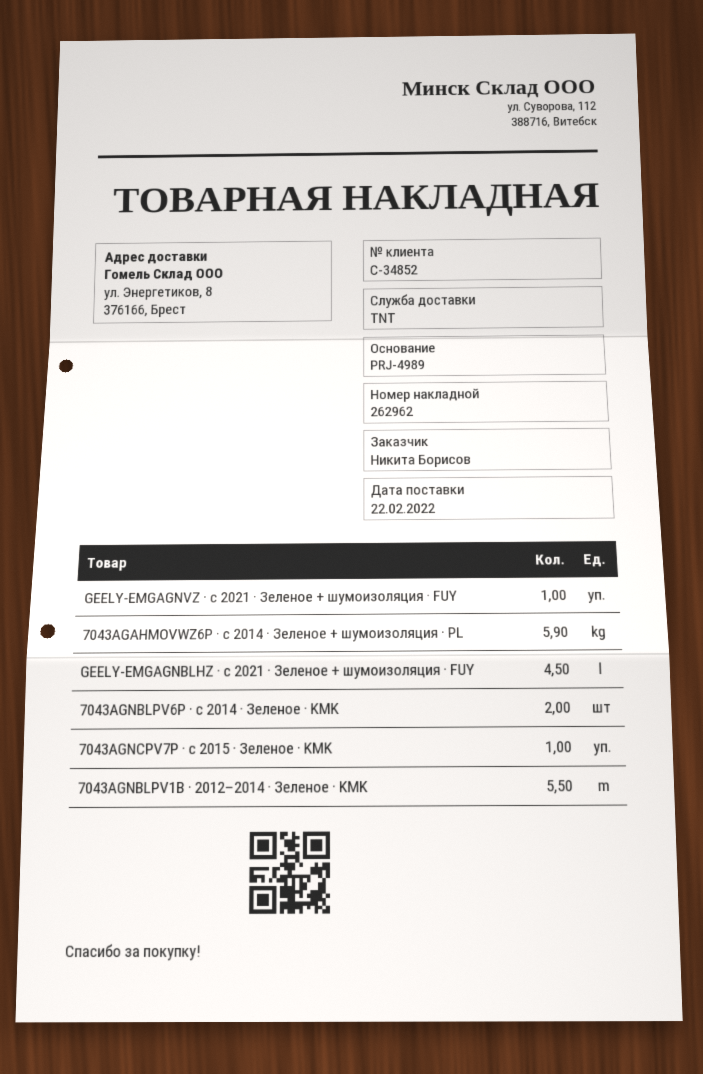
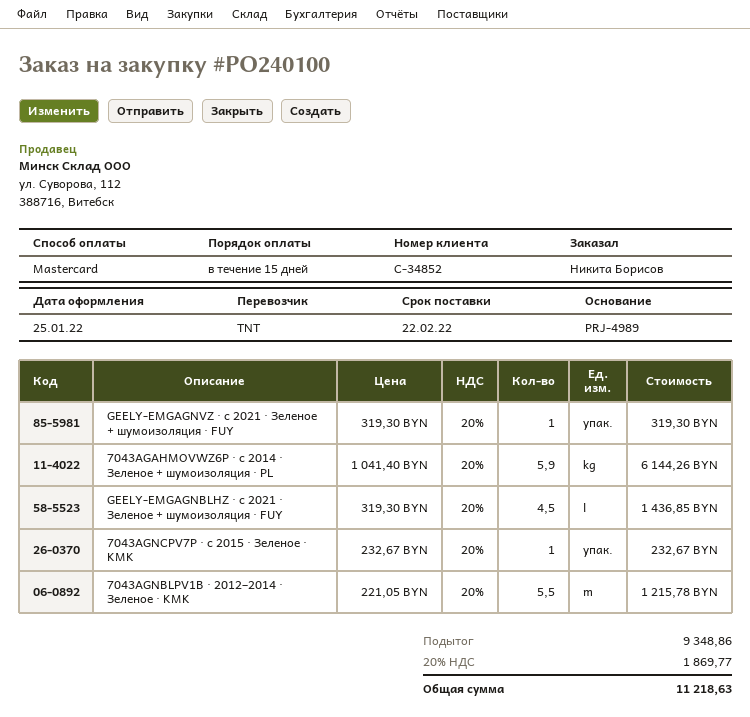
7043AGNBLPV6P · с 2014 · Зеленое · KMK: 2 -> none

